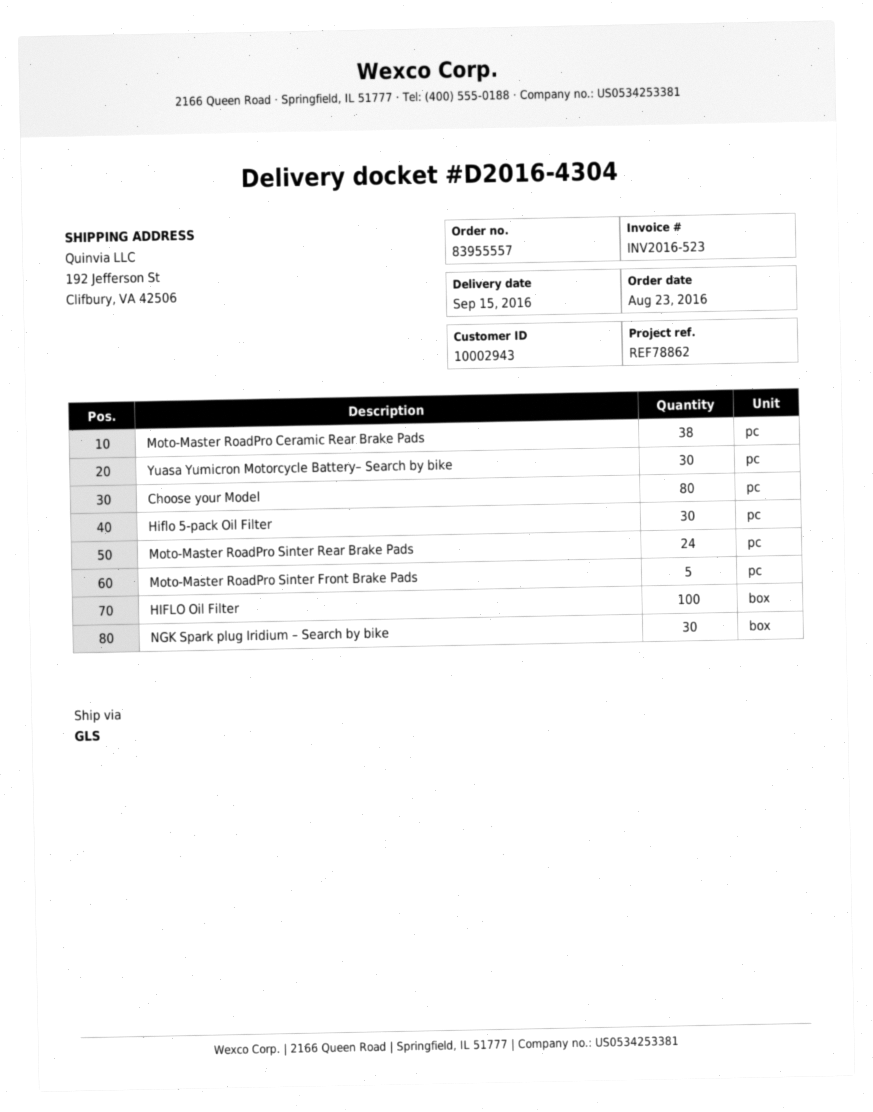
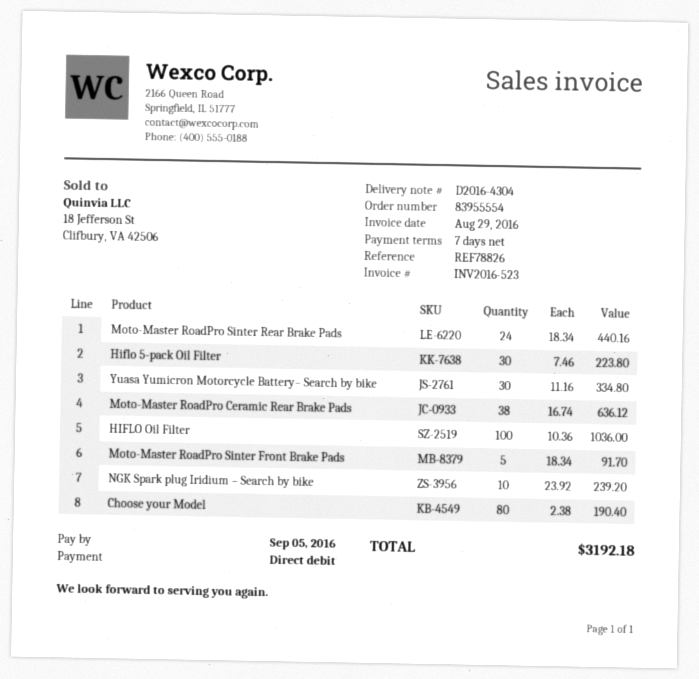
order number: 83955557 -> 83955554
reference: REF78862 -> REF78826
NGK Spark plug Iridium – Search by bike: 30 -> 10

